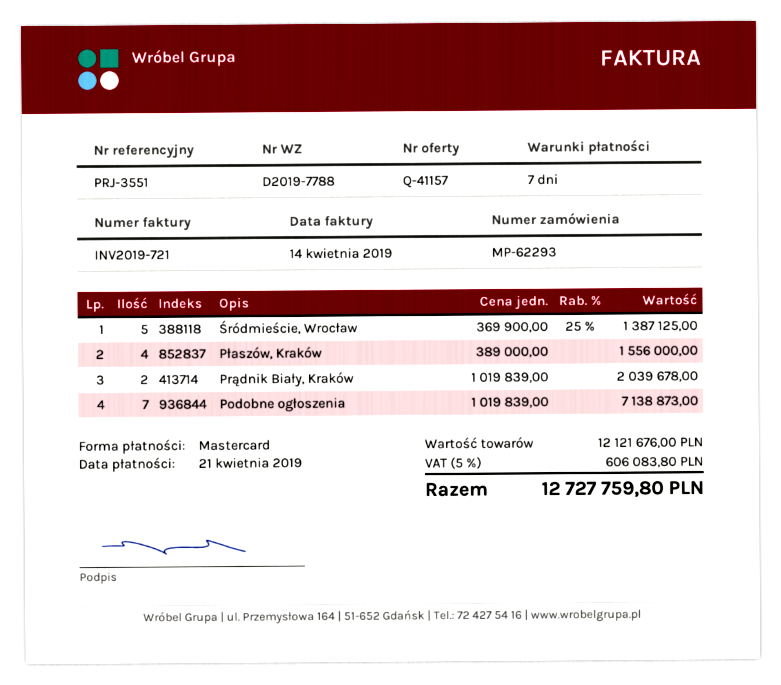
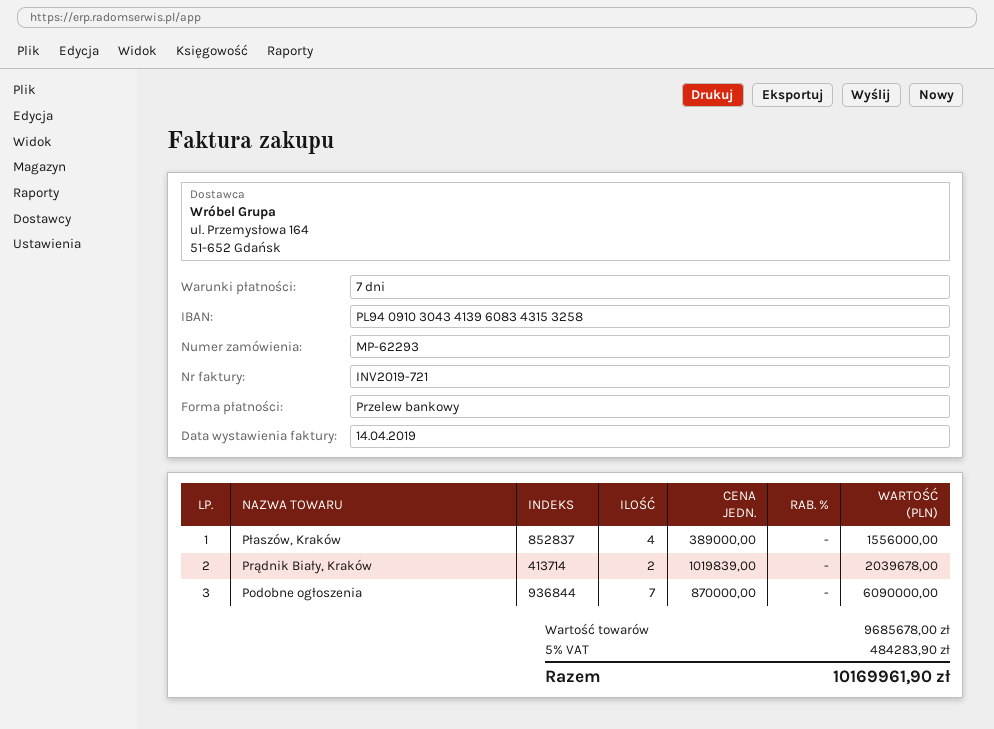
payment method: Mastercard -> bank transfer
Śródmieście, Wrocław: 5 x 369900.00 - 25% = 1387125.00 -> none
Podobne ogłoszenia: 7 x 1019839.00 = 7138873.00 -> 7 x 870000.00 = 6090000.00
subtotal: 12121676.00 -> 9685678.00
tax: 5% = 606083.80 -> 5% = 484283.90
total: 12727759.80 -> 10169961.90

